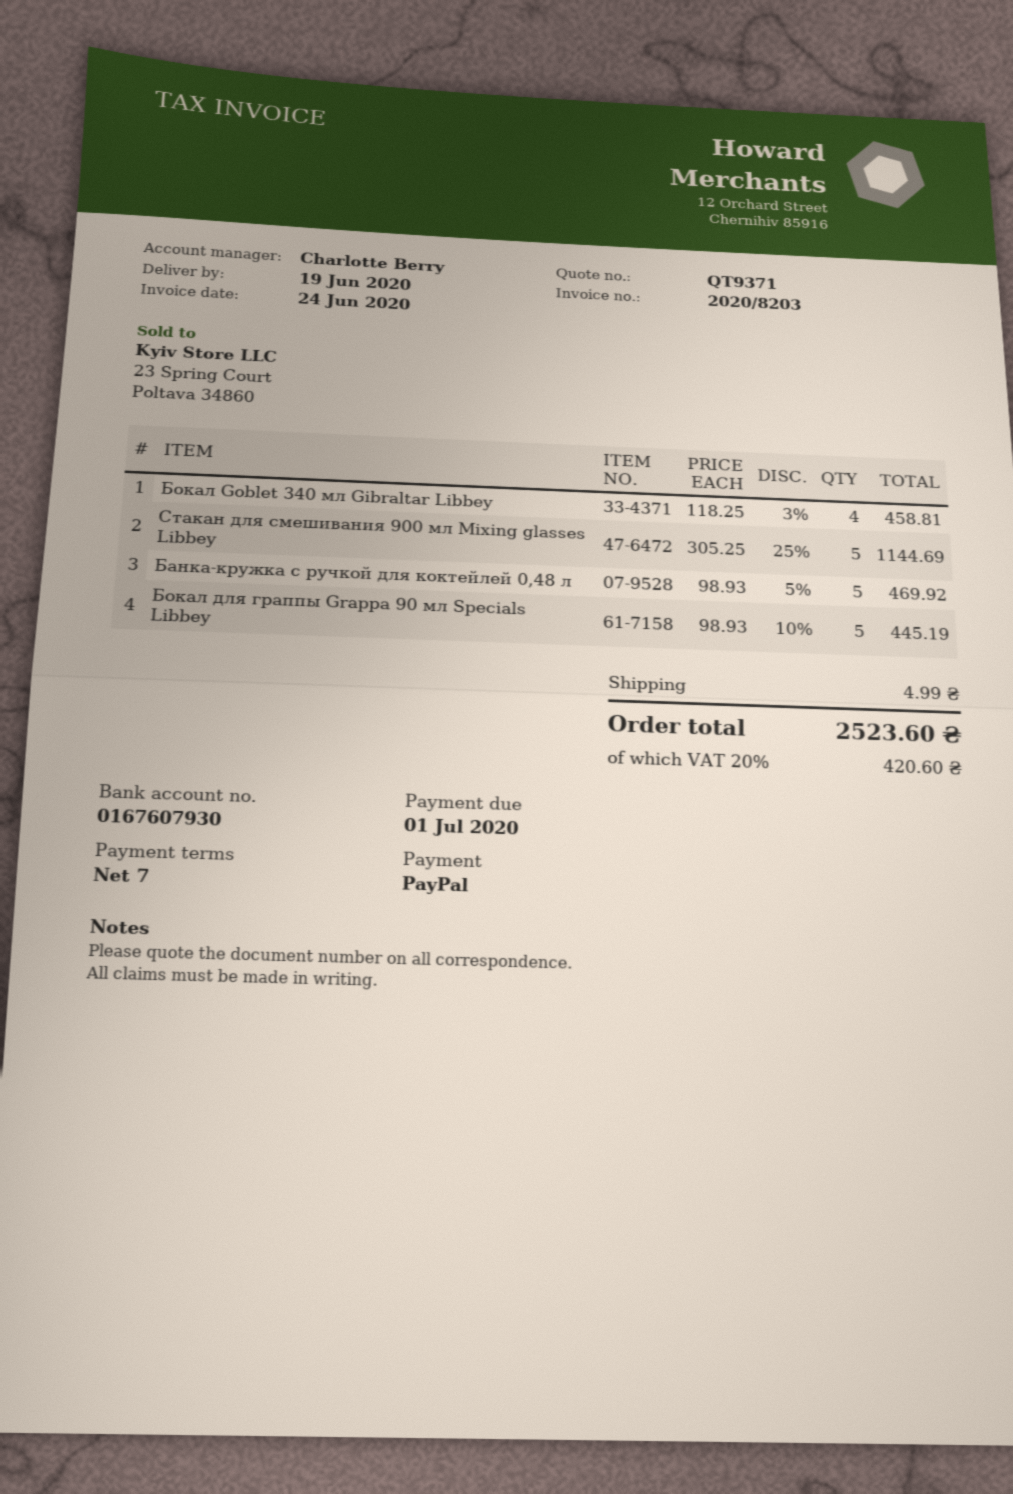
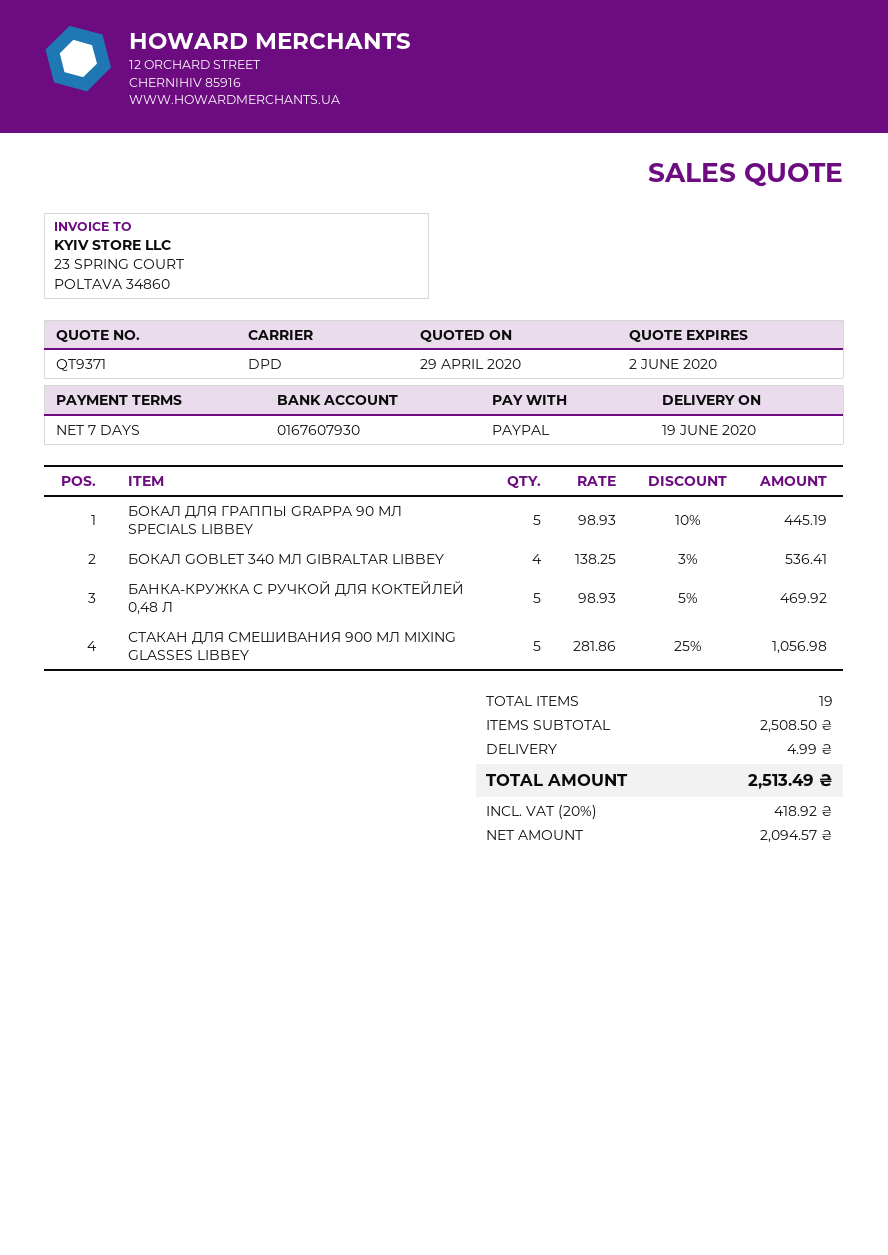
Бокал Goblet 340 мл Gibraltar Libbey: 4 x 118.25 - 3% = 458.81 -> 4 x 138.25 - 3% = 536.41
Стакан для смешивания 900 мл Mixing glasses Libbey: 5 x 305.25 - 25% = 1144.69 -> 5 x 281.86 - 25% = 1056.98
tax: 20% = 420.60 -> 20% = 418.92
total: 2523.60 -> 2513.49

